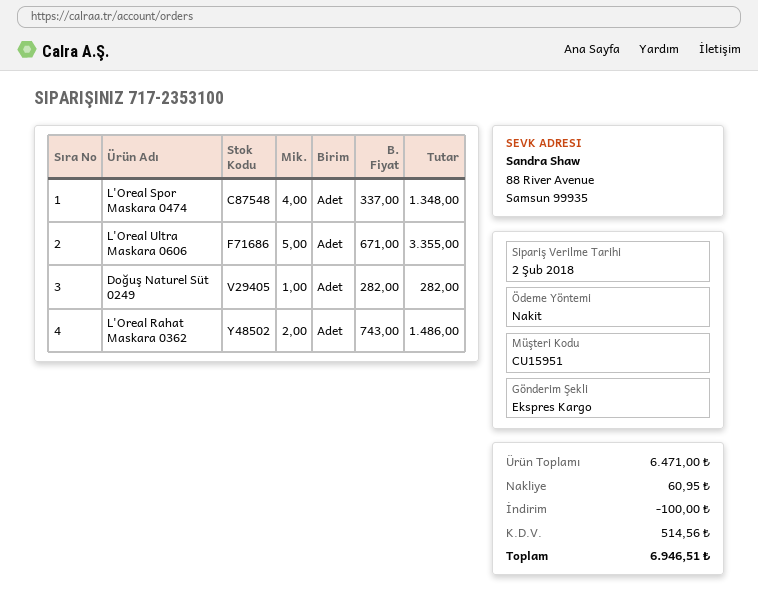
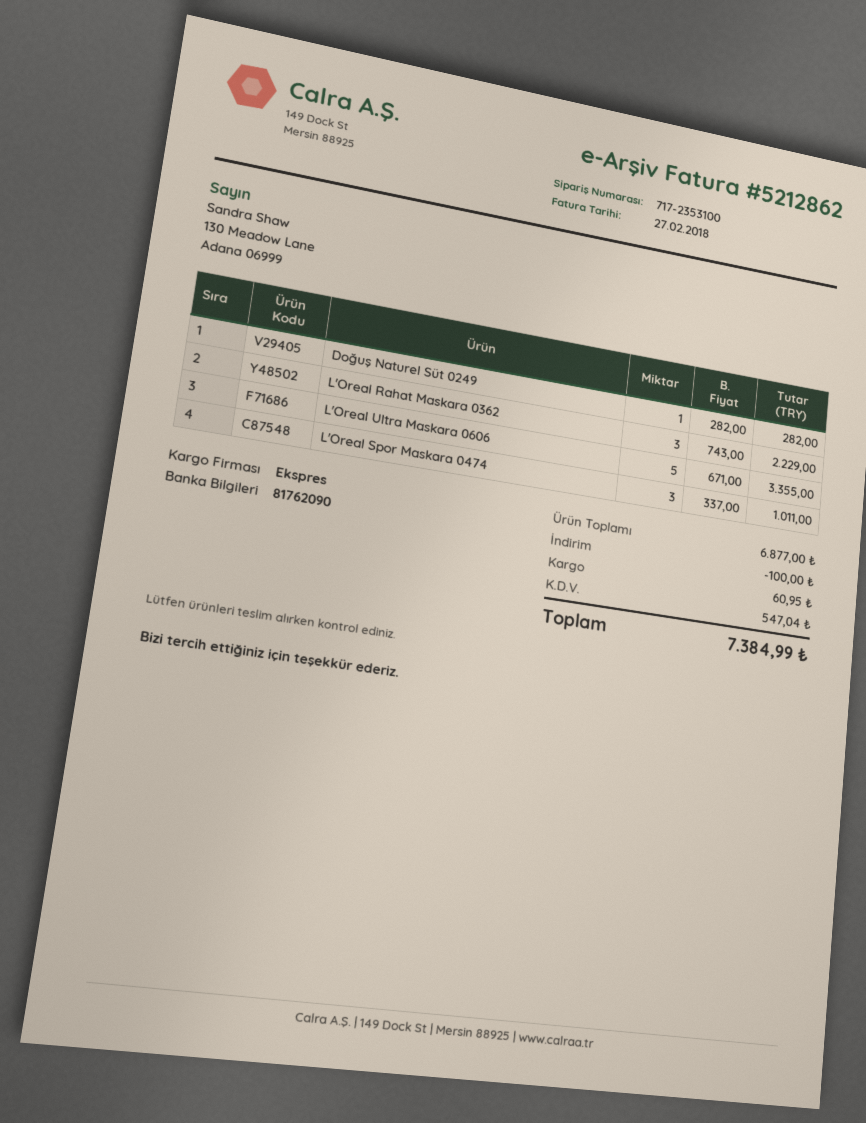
L'Oreal Spor Maskara 0474: 4 x 337.00 = 1348.00 -> 3 x 337.00 = 1011.00
L'Oreal Rahat Maskara 0362: 2 x 743.00 = 1486.00 -> 3 x 743.00 = 2229.00
subtotal: 6471.00 -> 6877.00
tax: 514.56 -> 547.04
total: 6946.51 -> 7384.99

